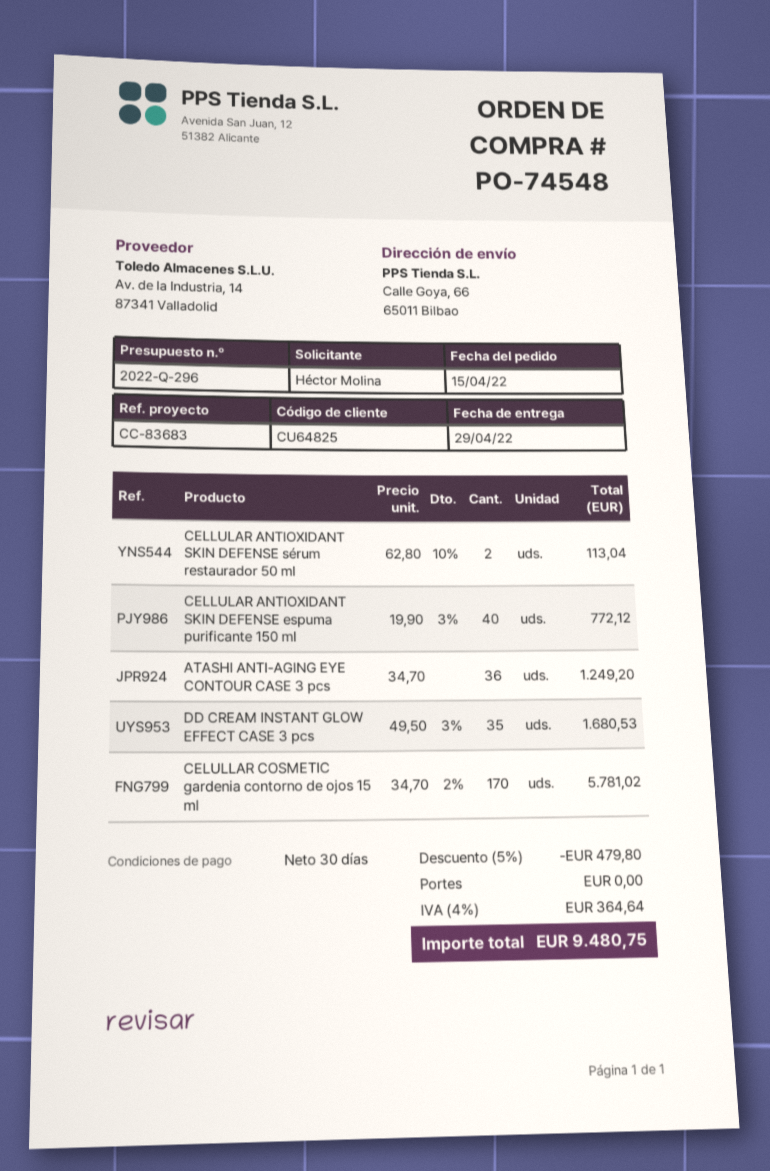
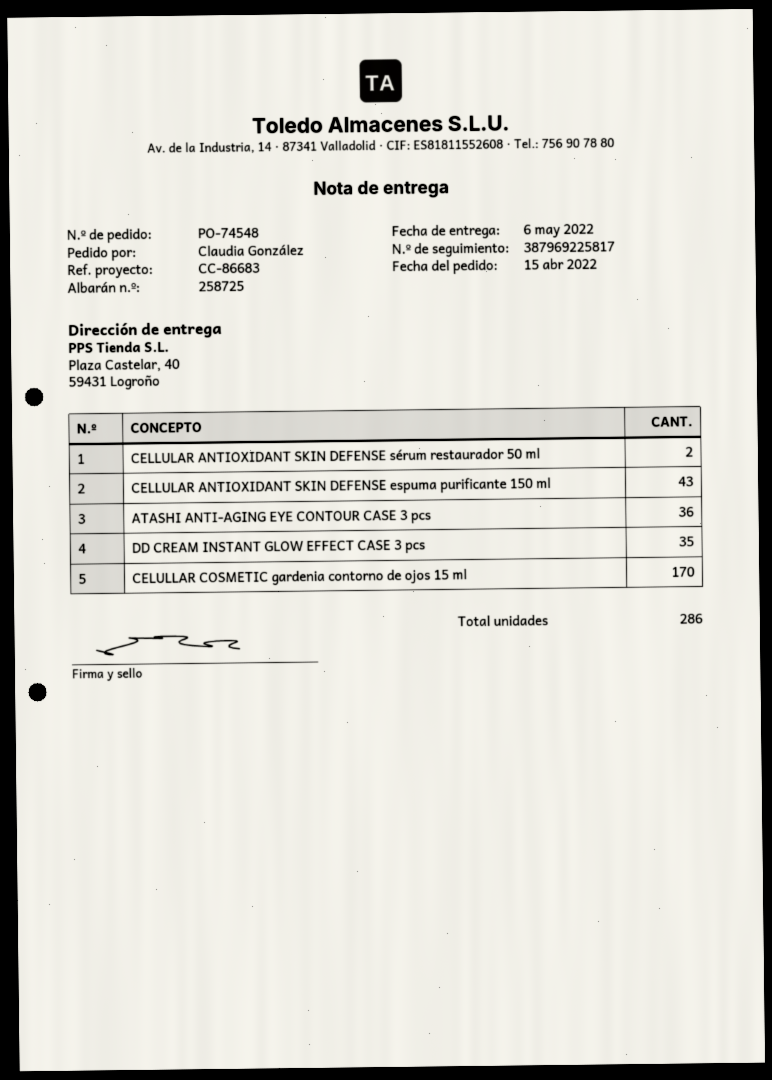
delivery date: 2022-04-29 -> 2022-05-06
reference: CC-83683 -> CC-86683
ordered by: Héctor Molina -> Claudia González
ship to: Calle Goya, 66, 65011 Bilbao -> Plaza Castelar, 40, 59431 Logroño
CELLULAR ANTIOXIDANT SKIN DEFENSE espuma purificante 150 ml: 40 -> 43

